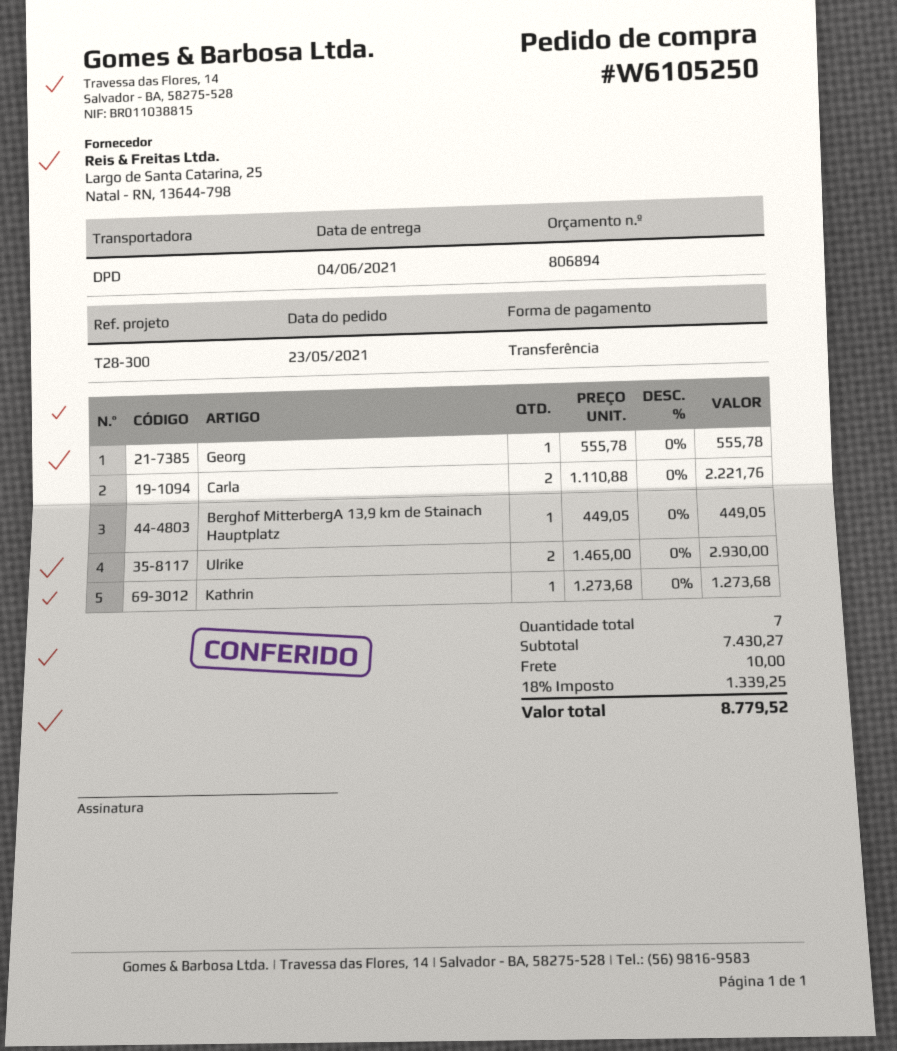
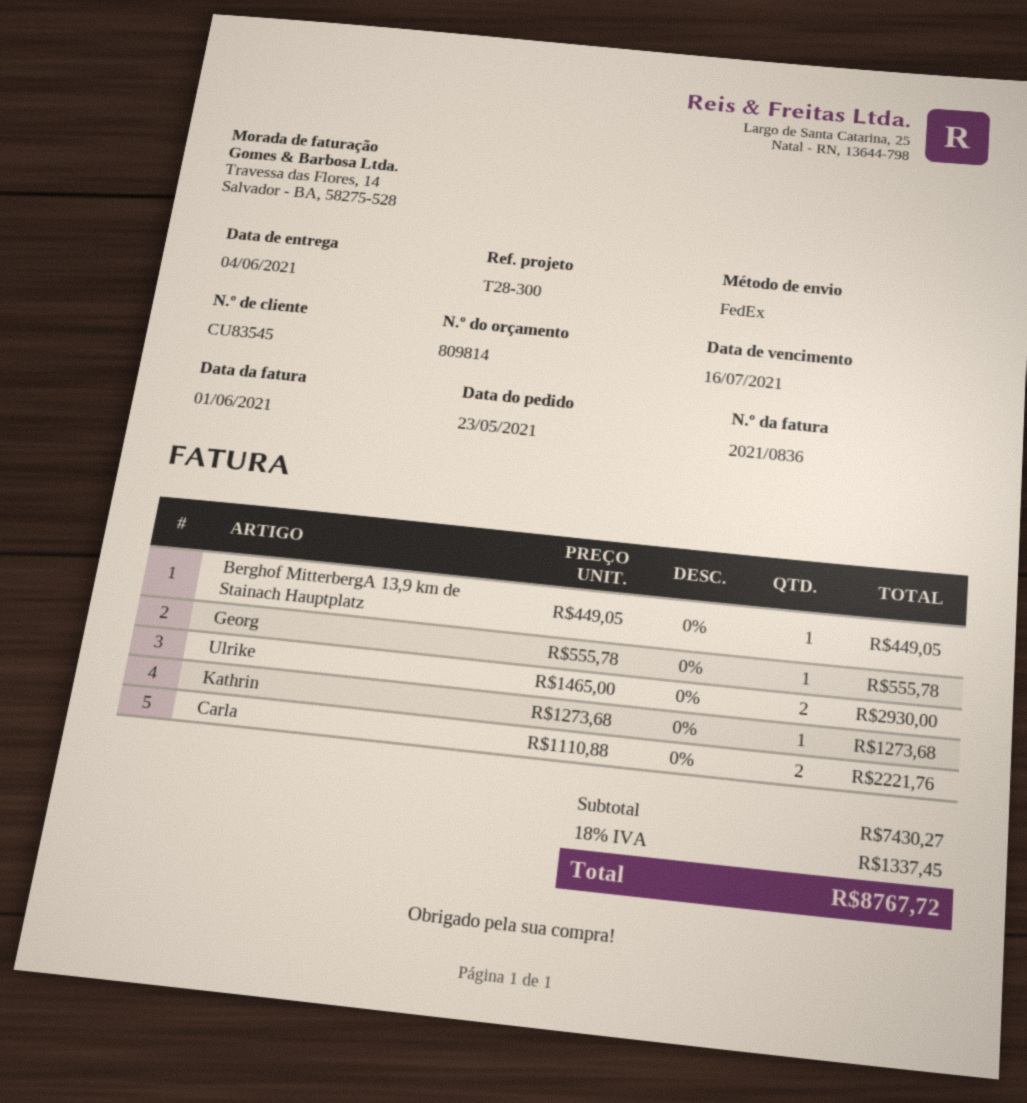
quote number: 806894 -> 809814
shipping method: DPD -> FedEx
shipping: 10.00 -> none
tax: 18% = 1339.25 -> 18% = 1337.45
total: 8779.52 -> 8767.72

